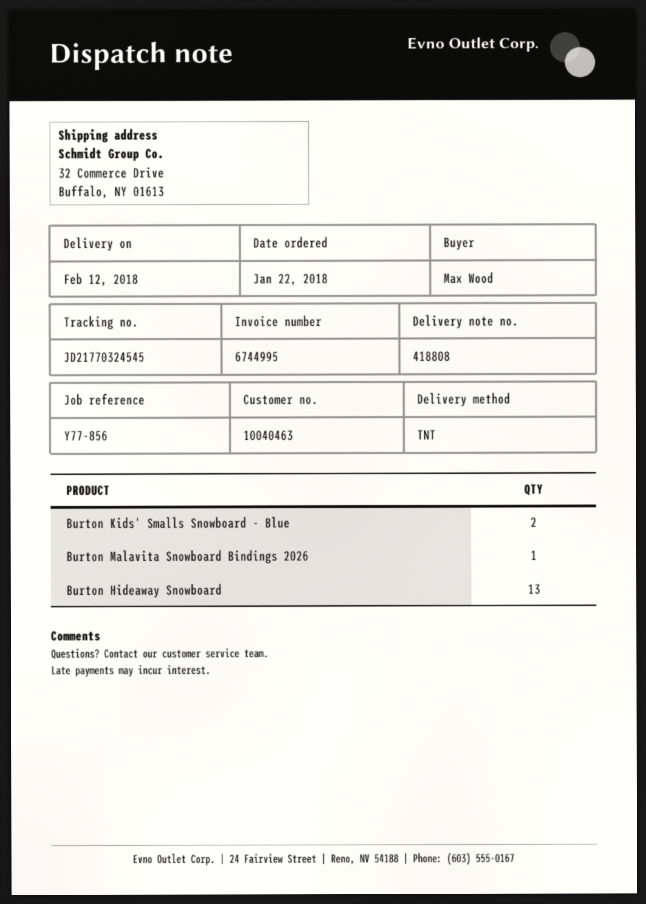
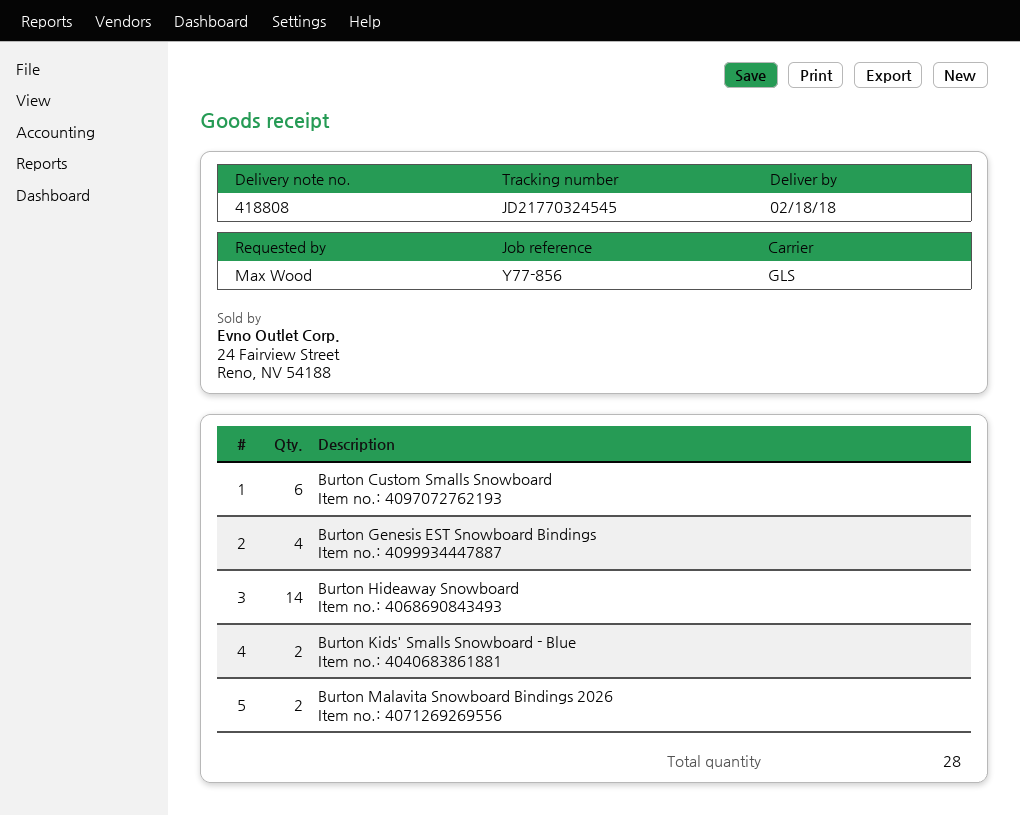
delivery date: 2018-02-12 -> 2018-02-18
shipping method: TNT -> GLS
Burton Malavita Snowboard Bindings 2026: 1 -> 2
Burton Hideaway Snowboard: 13 -> 14
Burton Custom Smalls Snowboard: none -> 6
Burton Genesis EST Snowboard Bindings: none -> 4

